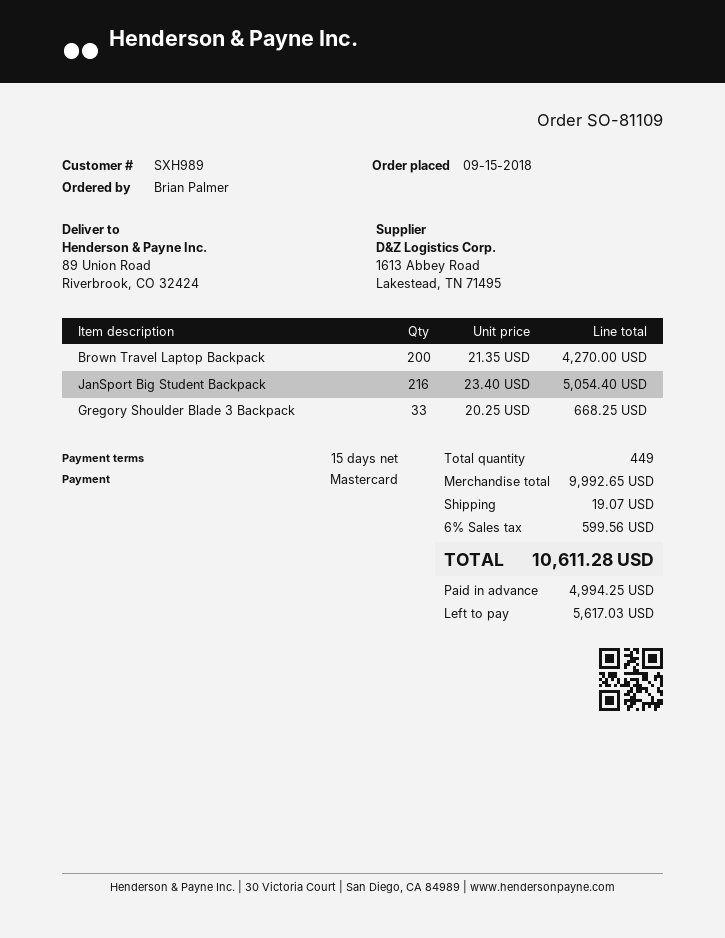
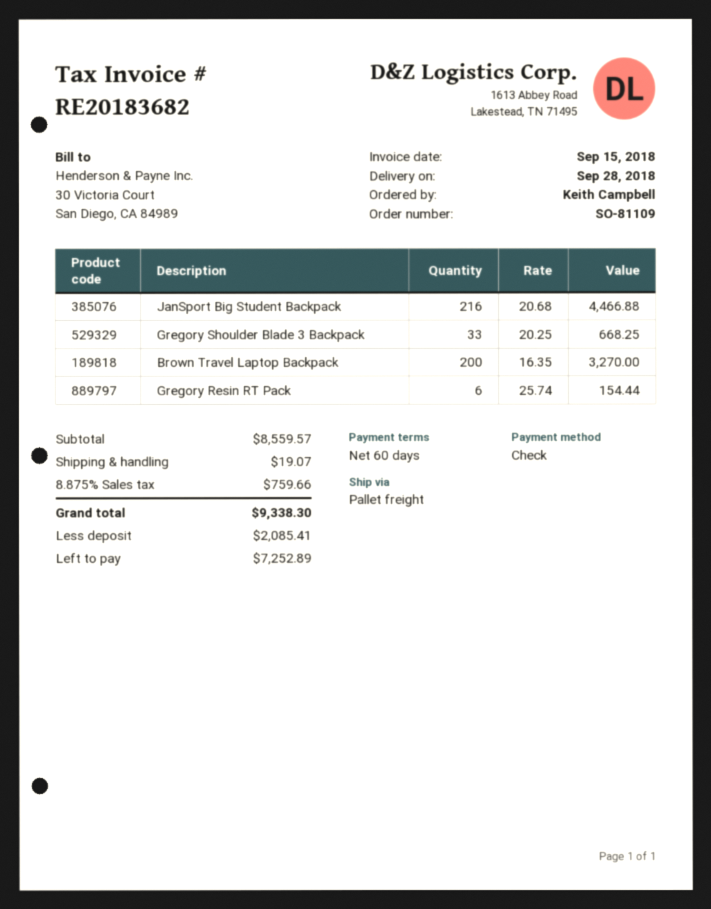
payment terms: 15 days -> 60 days
ordered by: Brian Palmer -> Keith Campbell
payment method: Mastercard -> cheque
Brown Travel Laptop Backpack: 200 x 21.35 = 4270.00 -> 200 x 16.35 = 3270.00
JanSport Big Student Backpack: 216 x 23.40 = 5054.40 -> 216 x 20.68 = 4466.88
Gregory Resin RT Pack: none -> 6 x 25.74 = 154.44
subtotal: 9992.65 -> 8559.57
tax: 6% = 599.56 -> 8.875% = 759.66
total: 10611.28 -> 9338.30
deposit: 4994.25 -> 2085.41
balance: 5617.03 -> 7252.89

